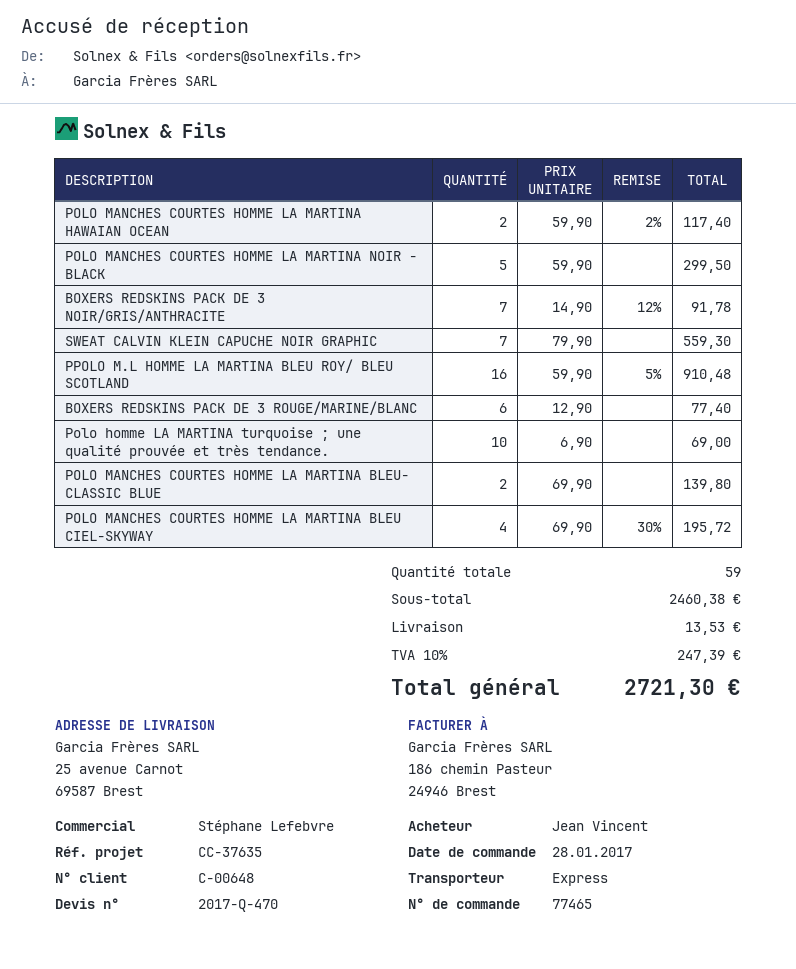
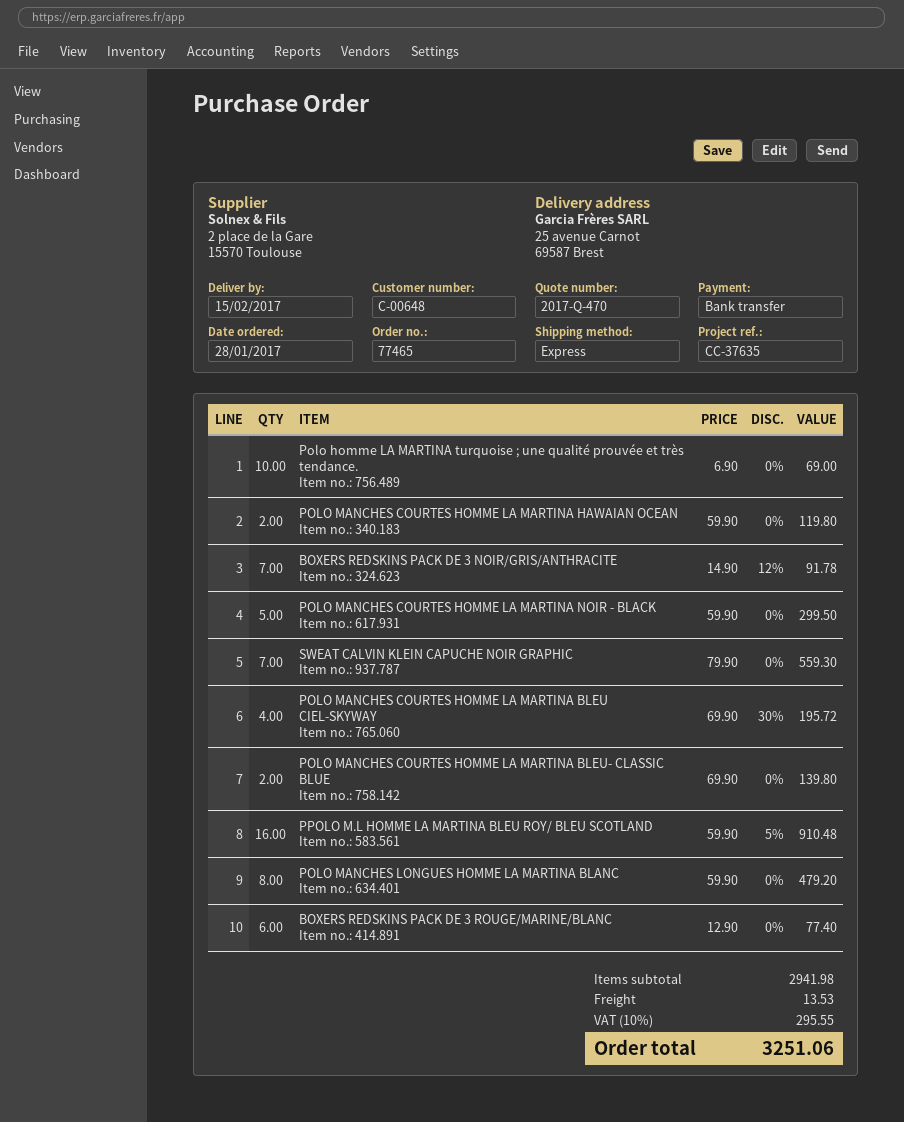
POLO MANCHES COURTES HOMME LA MARTINA HAWAIAN OCEAN: 2 x 59.90 - 2% = 117.40 -> 2 x 59.90 = 119.80
POLO MANCHES LONGUES HOMME LA MARTINA BLANC: none -> 8 x 59.90 = 479.20
subtotal: 2460.38 -> 2941.98
tax: 10% = 247.39 -> 10% = 295.55
total: 2721.30 -> 3251.06

